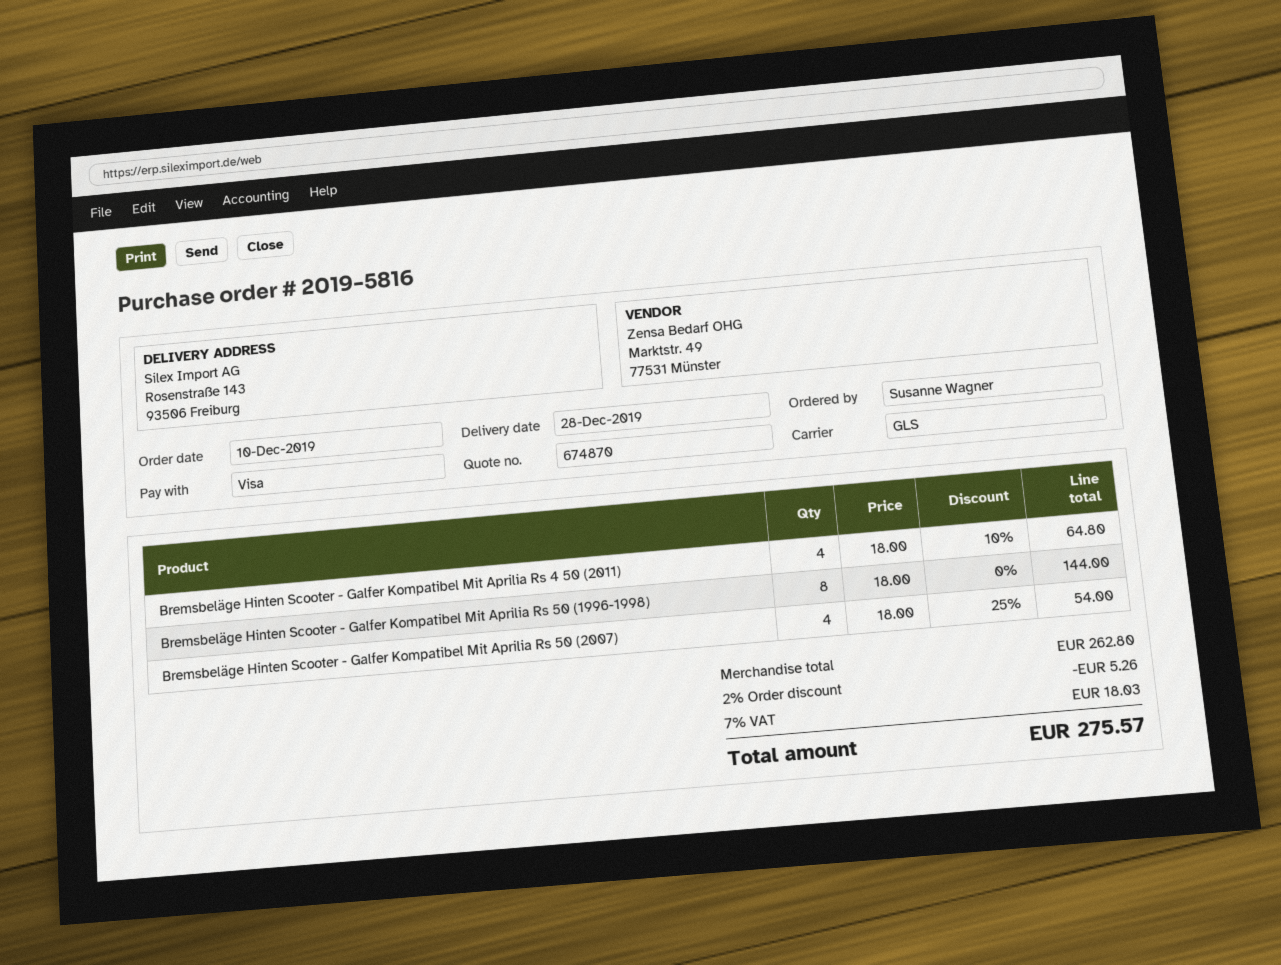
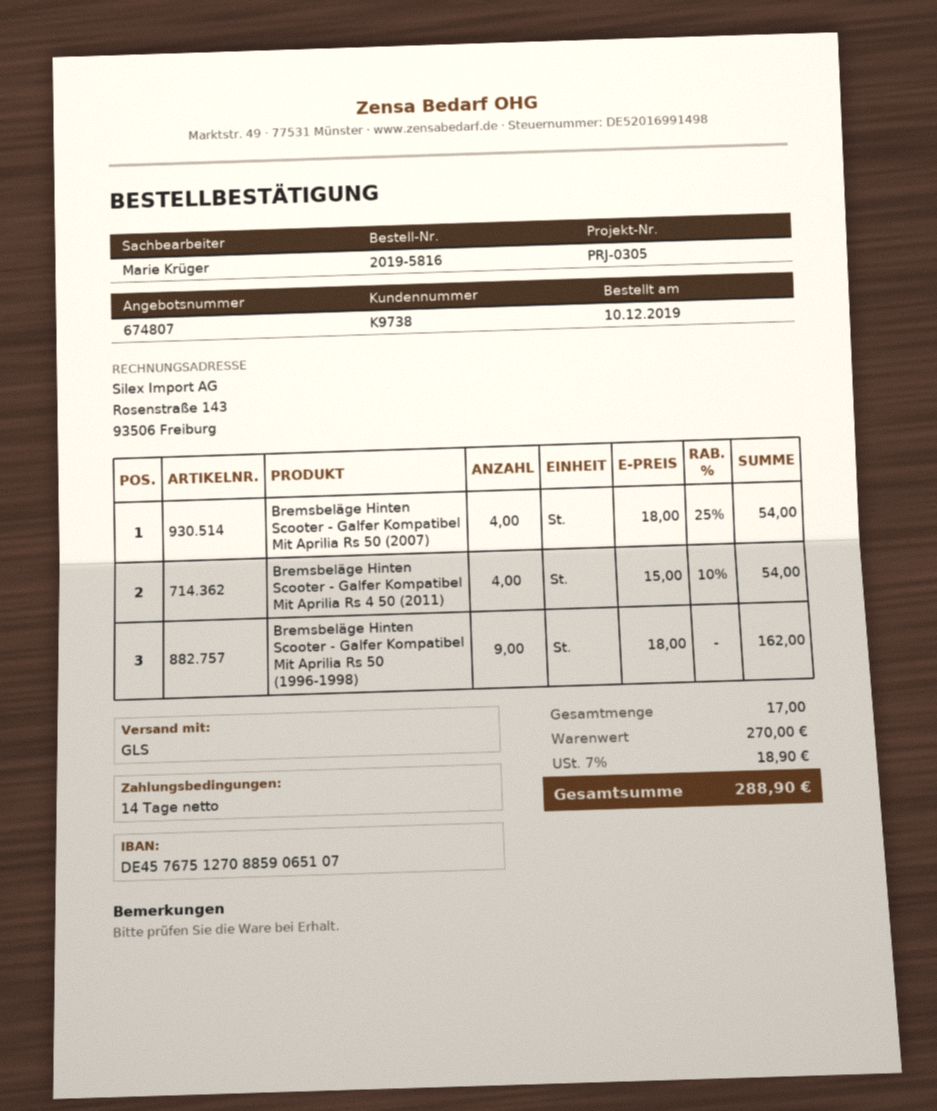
quote number: 674870 -> 674807
Bremsbeläge Hinten Scooter - Galfer Kompatibel Mit Aprilia Rs 4 50 (2011): 4 x 18.00 - 10% = 64.80 -> 4 x 15.00 - 10% = 54.00
Bremsbeläge Hinten Scooter - Galfer Kompatibel Mit Aprilia Rs 50 (1996-1998): 8 x 18.00 = 144.00 -> 9 x 18.00 = 162.00
subtotal: 262.80 -> 270.00
discount: 2% = 5.26 -> none
tax: 7% = 18.03 -> 7% = 18.90
total: 275.57 -> 288.90

